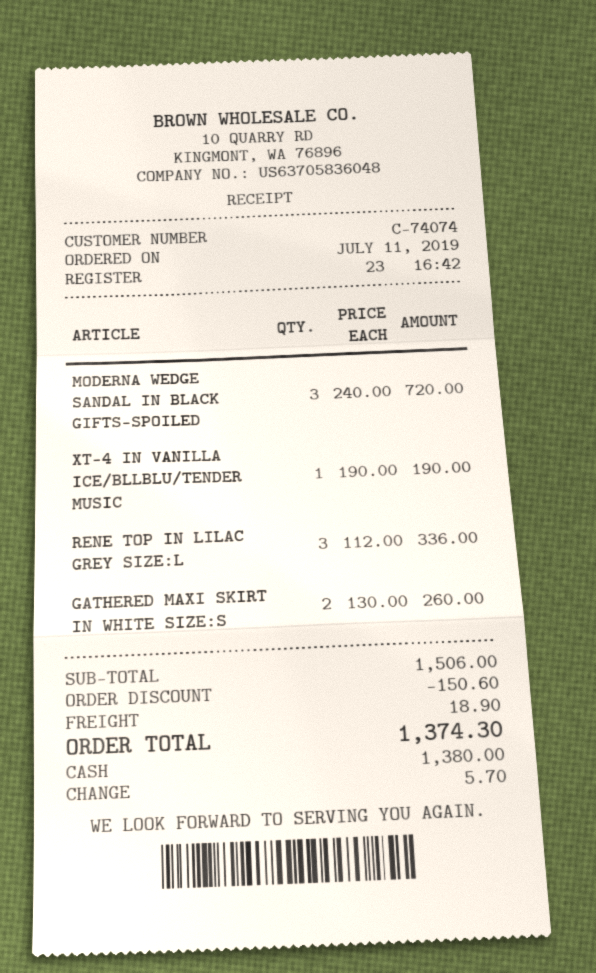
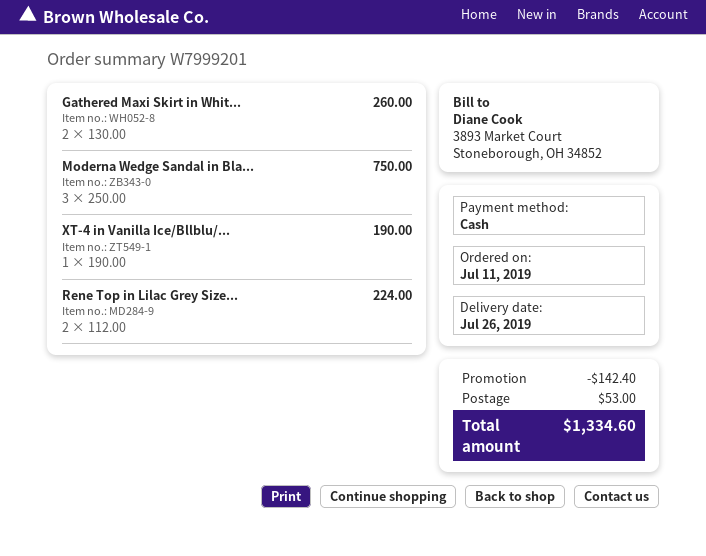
MODERNA WEDGE SANDAL IN BLACK GIFTS-SPOILED: 3 x 240.00 = 720.00 -> 3 x 250.00 = 750.00
RENE TOP IN LILAC GREY SIZE:L: 3 x 112.00 = 336.00 -> 2 x 112.00 = 224.00
discount: 150.60 -> 142.40
shipping: 18.90 -> 53.00
total: 1374.30 -> 1334.60

